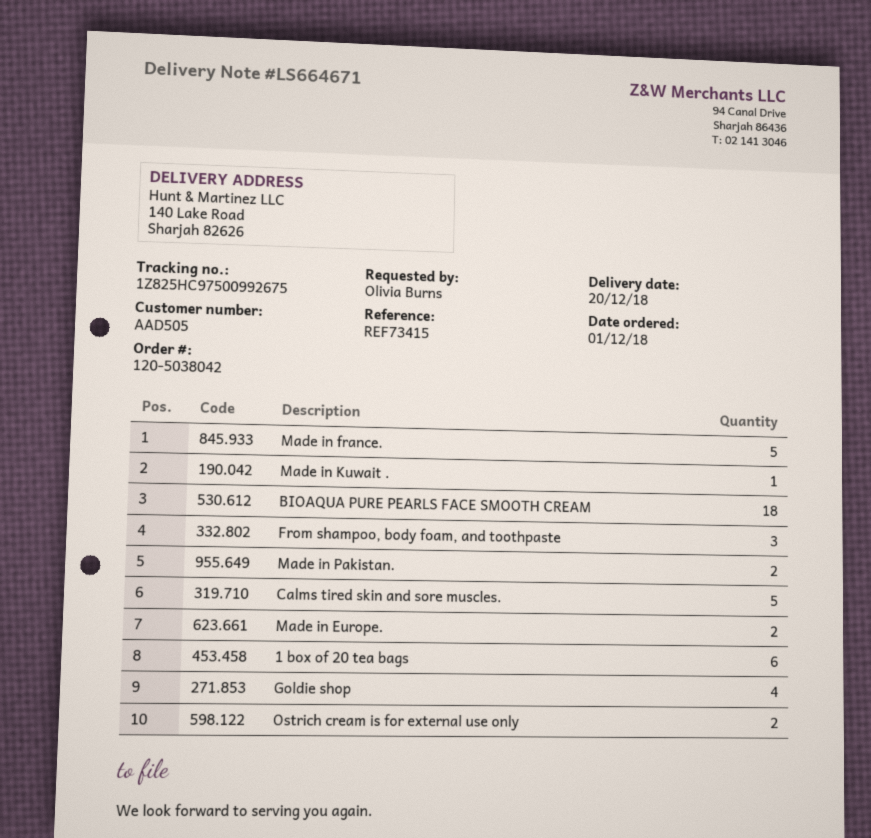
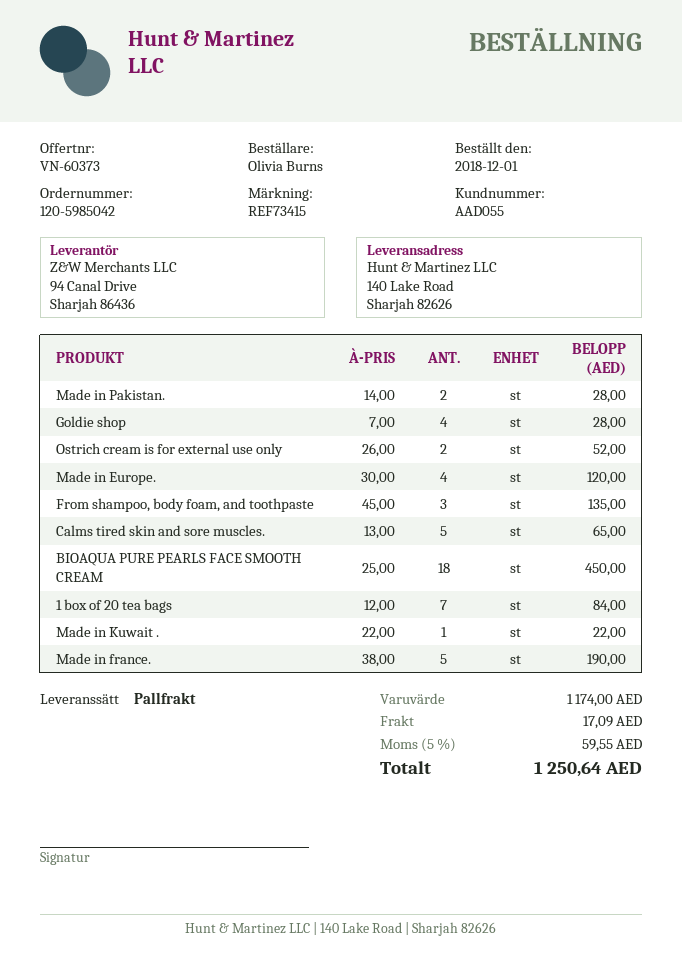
order number: 120-5038042 -> 120-5985042
customer number: AAD505 -> AAD055
Made in Europe.: 2 -> 4
1 box of 20 tea bags: 6 -> 7

